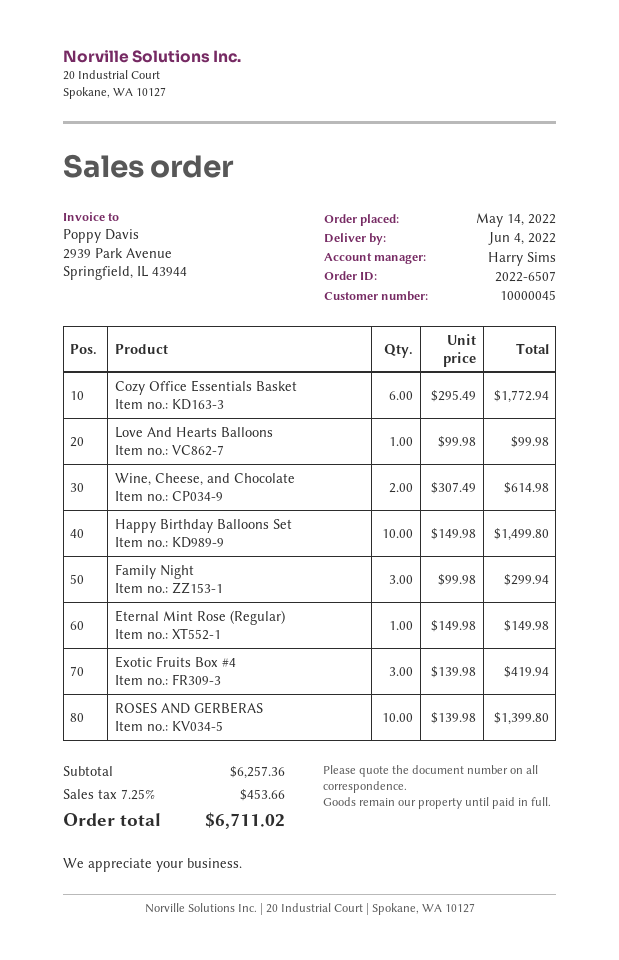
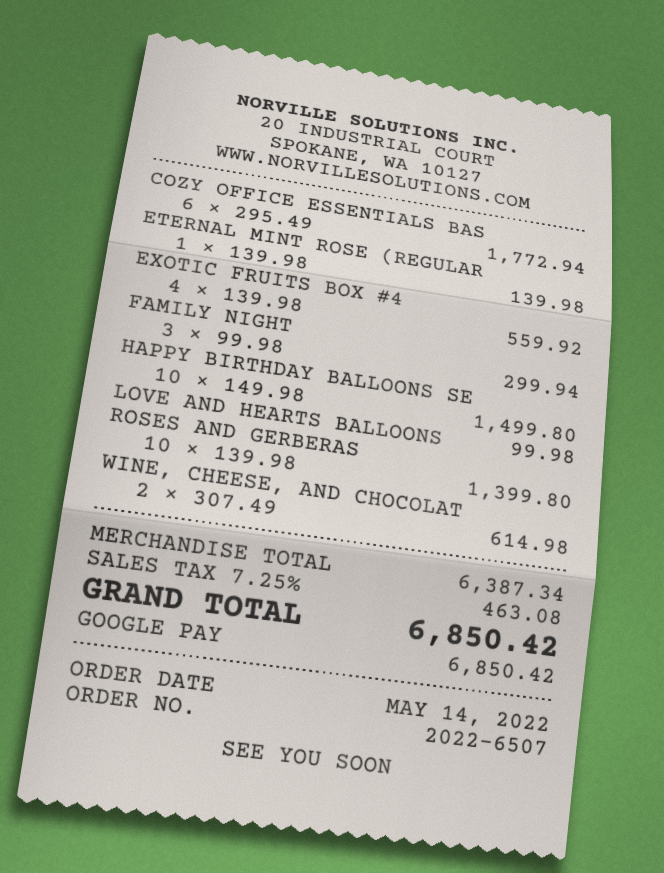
Eternal Mint Rose (Regular): 1 x 149.98 = 149.98 -> 1 x 139.98 = 139.98
Exotic Fruits Box #4: 3 x 139.98 = 419.94 -> 4 x 139.98 = 559.92
subtotal: 6257.36 -> 6387.34
tax: 7.25% = 453.66 -> 7.25% = 463.08
total: 6711.02 -> 6850.42

